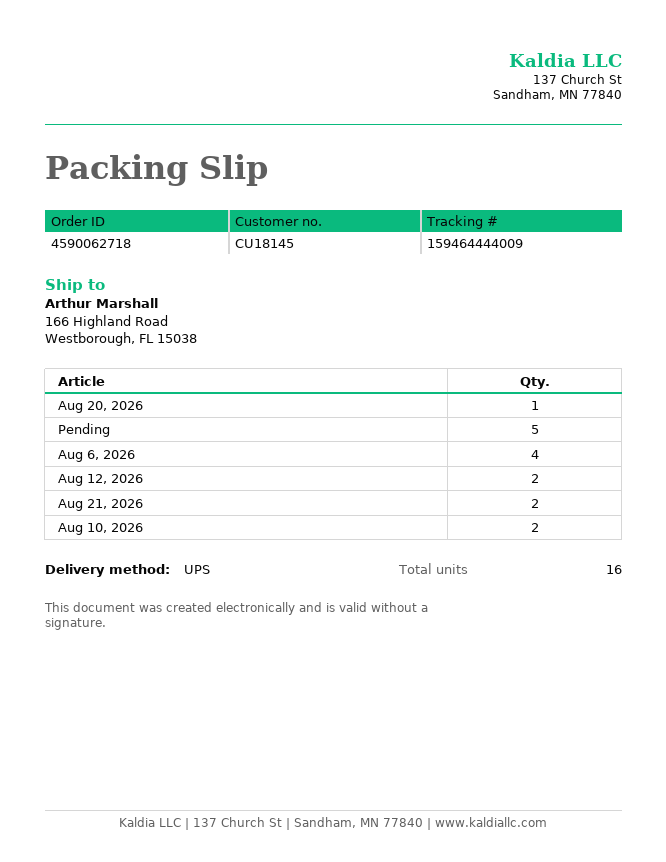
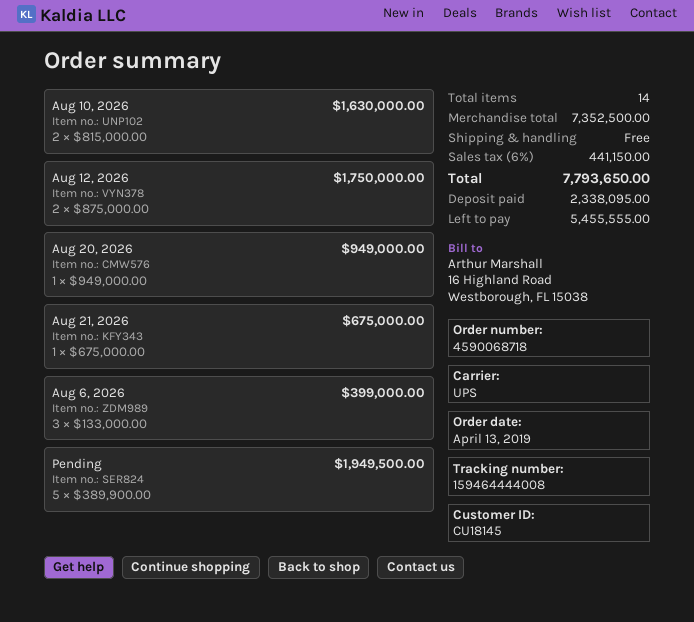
order number: 4590062718 -> 4590068718
tracking number: 159464444009 -> 159464444008
Aug 6, 2026: 4 -> 3
Aug 21, 2026: 2 -> 1
total quantity: 16 -> 14

